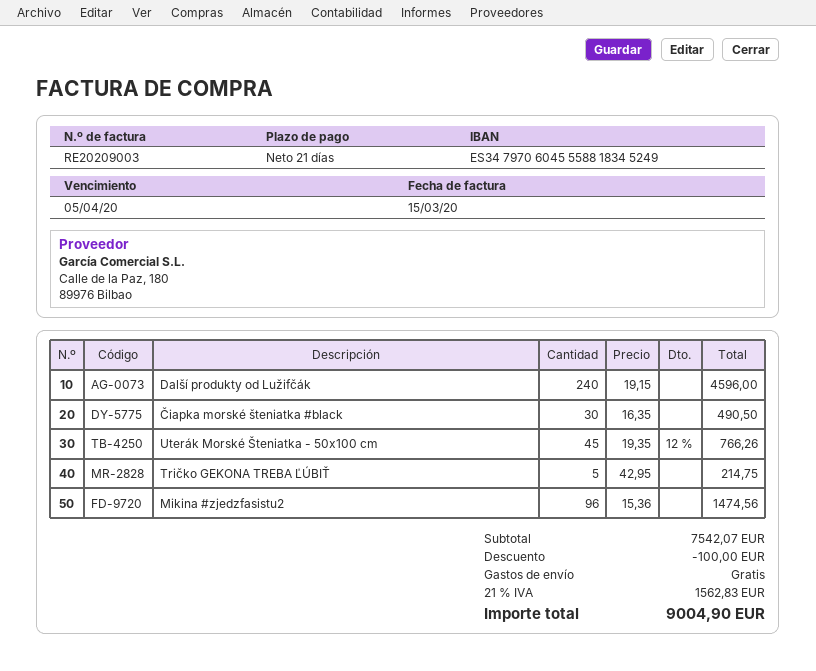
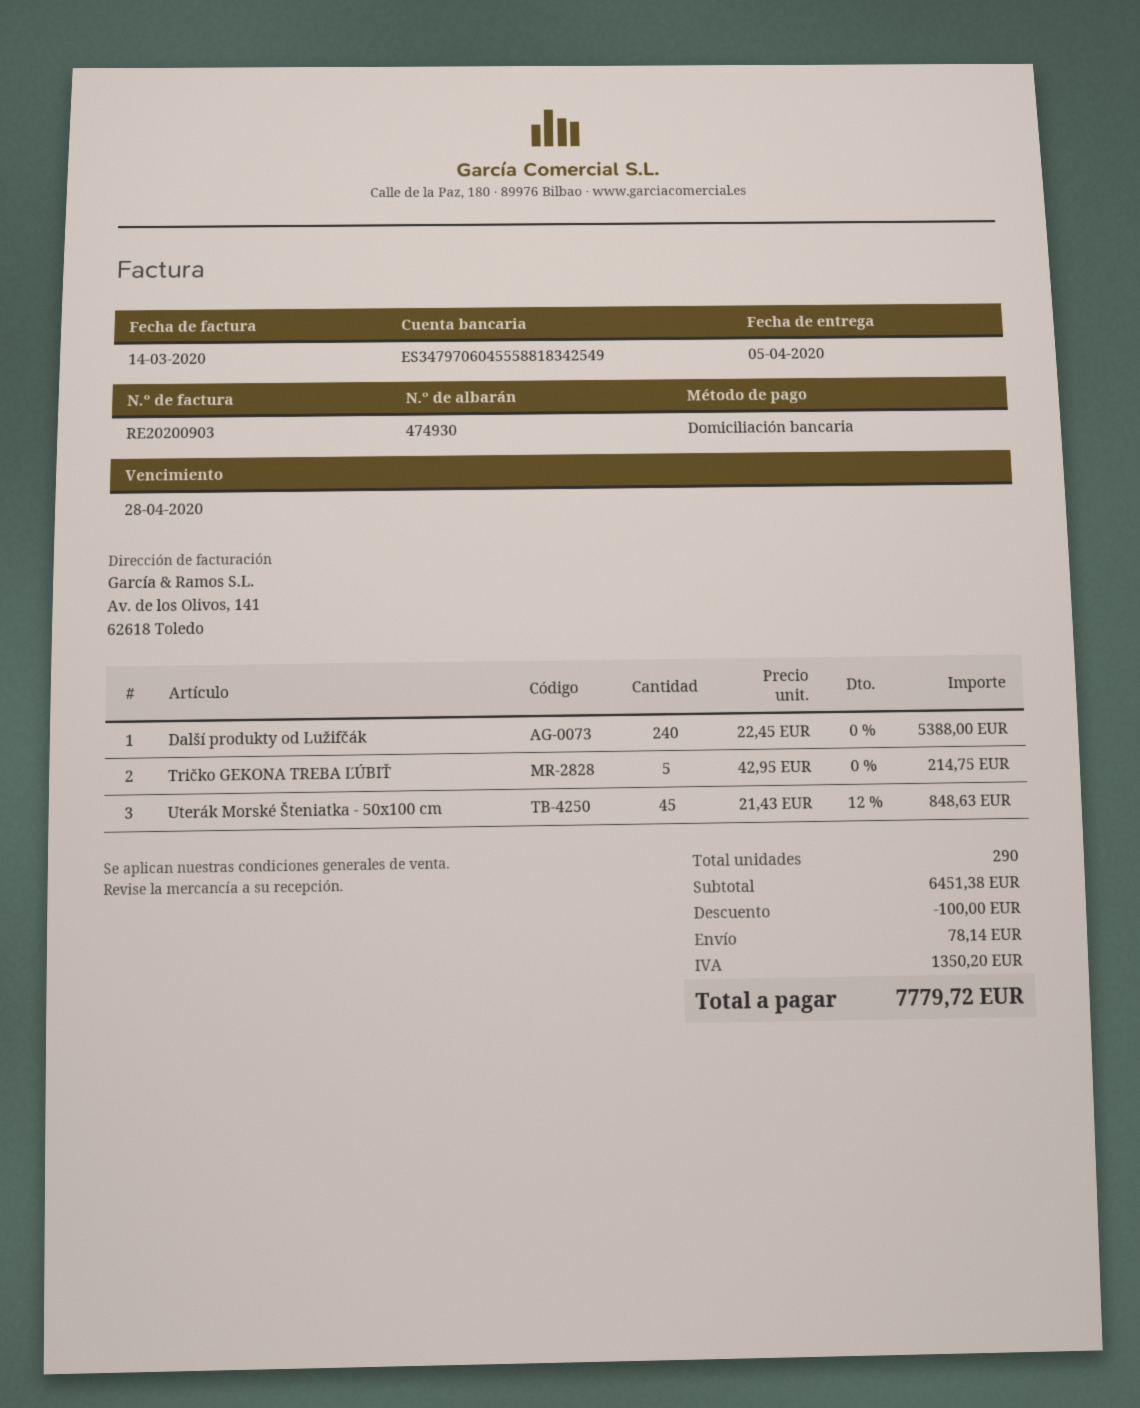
invoice number: RE20209003 -> RE20200903
invoice date: 2020-03-15 -> 2020-03-14
due date: 2020-04-05 -> 2020-04-28
bank account: ES3479706045558818345249 -> ES3479706045558818342549
Další produkty od Lužifčák: 240 x 19.15 = 4596.00 -> 240 x 22.45 = 5388.00
Čiapka morské šteniatka #black: 30 x 16.35 = 490.50 -> none
Uterák Morské Šteniatka - 50x100 cm: 45 x 19.35 - 12% = 766.26 -> 45 x 21.43 - 12% = 848.63
Mikina #zjedzfasistu2: 96 x 15.36 = 1474.56 -> none
subtotal: 7542.07 -> 6451.38
shipping: 0.00 -> 78.14
tax: 1562.83 -> 1350.20
total: 9004.90 -> 7779.72

